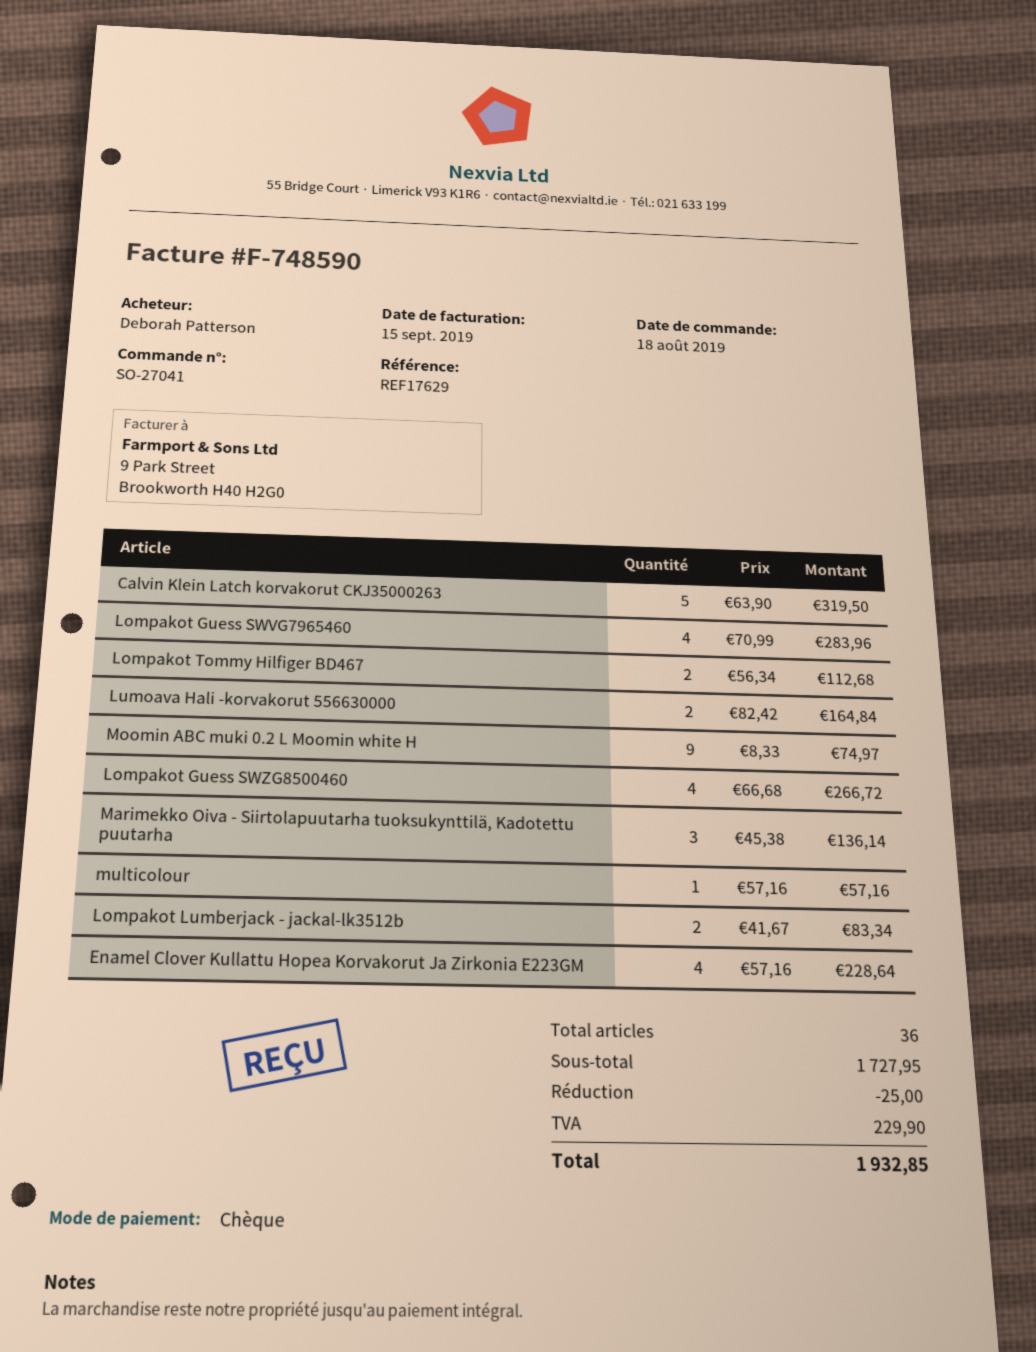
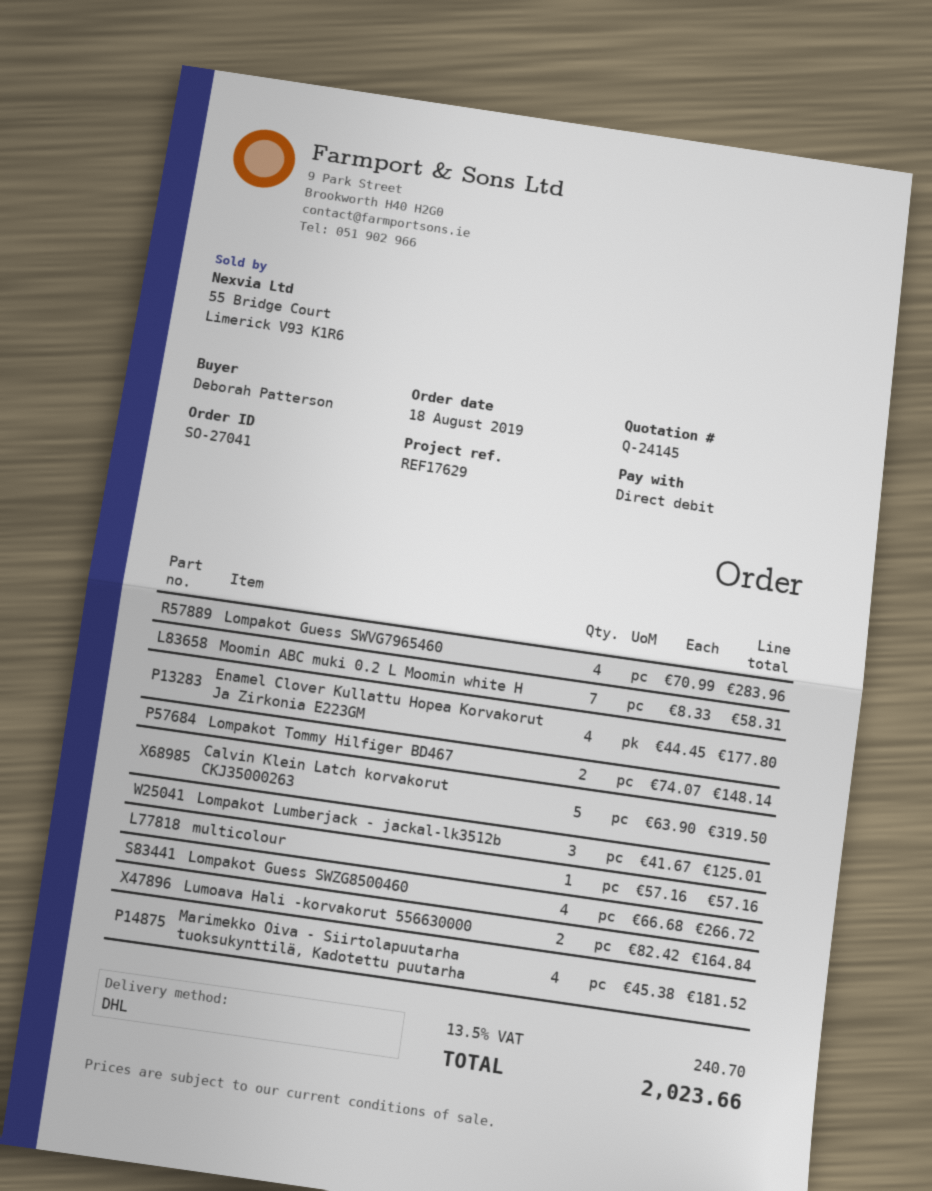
payment method: cheque -> direct debit
Lompakot Tommy Hilfiger BD467: 2 x 56.34 = 112.68 -> 2 x 74.07 = 148.14
Moomin ABC muki 0.2 L Moomin white H: 9 x 8.33 = 74.97 -> 7 x 8.33 = 58.31
Marimekko Oiva - Siirtolapuutarha tuoksukynttilä, Kadotettu puutarha: 3 x 45.38 = 136.14 -> 4 x 45.38 = 181.52
Lompakot Lumberjack - jackal-lk3512b: 2 x 41.67 = 83.34 -> 3 x 41.67 = 125.01
Enamel Clover Kullattu Hopea Korvakorut Ja Zirkonia E223GM: 4 x 57.16 = 228.64 -> 4 x 44.45 = 177.80
discount: 25.00 -> none
tax: 229.90 -> 240.70
total: 1932.85 -> 2023.66

